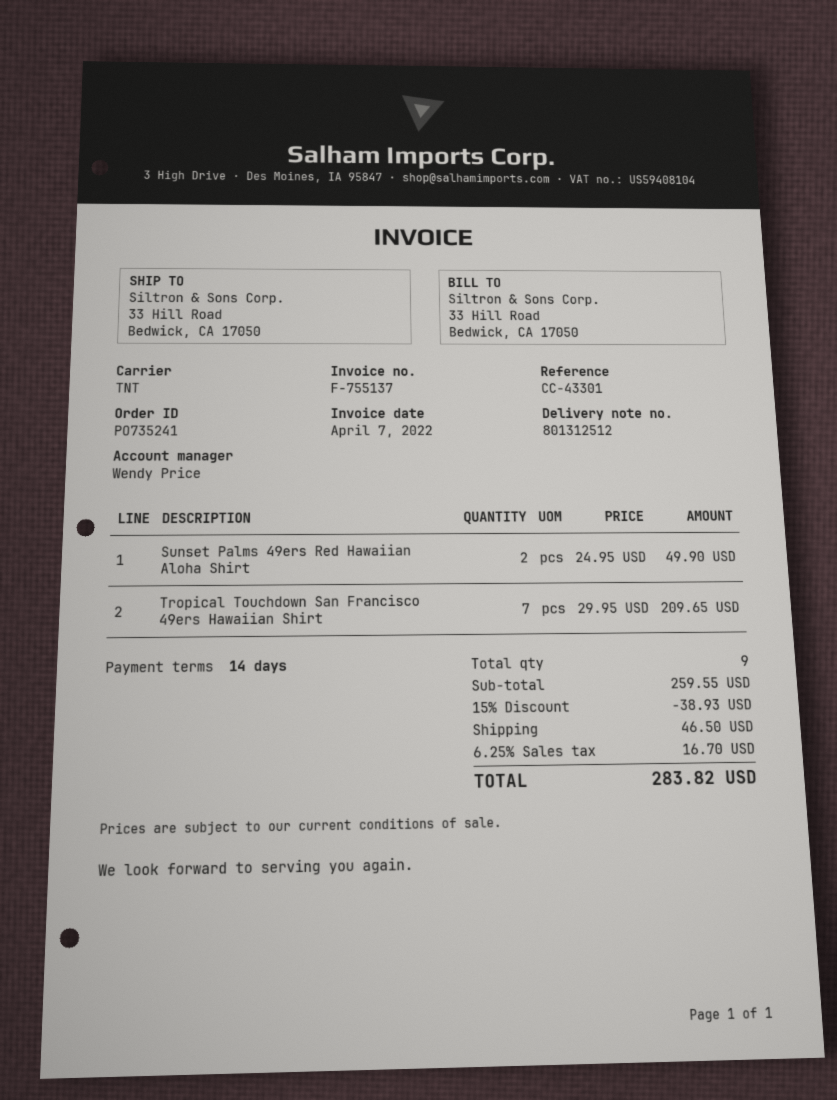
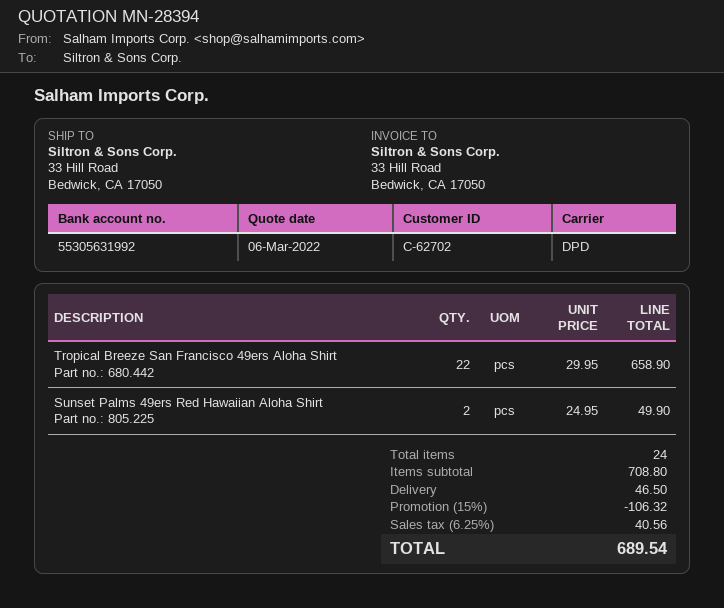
shipping method: TNT -> DPD
Tropical Touchdown San Francisco 49ers Hawaiian Shirt: 7 x 29.95 = 209.65 -> none
Tropical Breeze San Francisco 49ers Aloha Shirt: none -> 22 x 29.95 = 658.90
total quantity: 9 -> 24
subtotal: 259.55 -> 708.80
discount: 15% = 38.93 -> 15% = 106.32
tax: 6.25% = 16.70 -> 6.25% = 40.56
total: 283.82 -> 689.54

